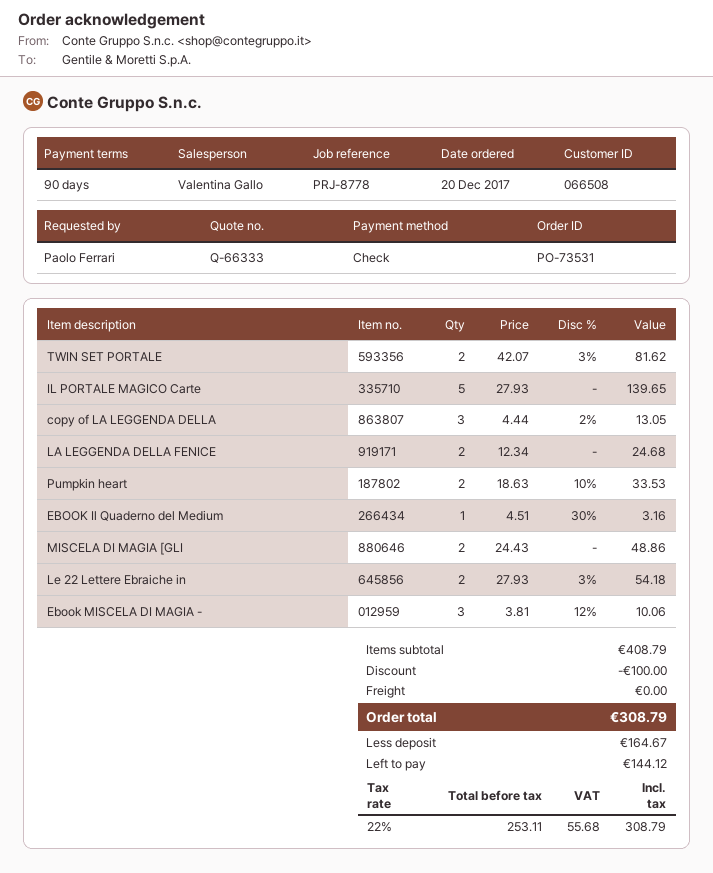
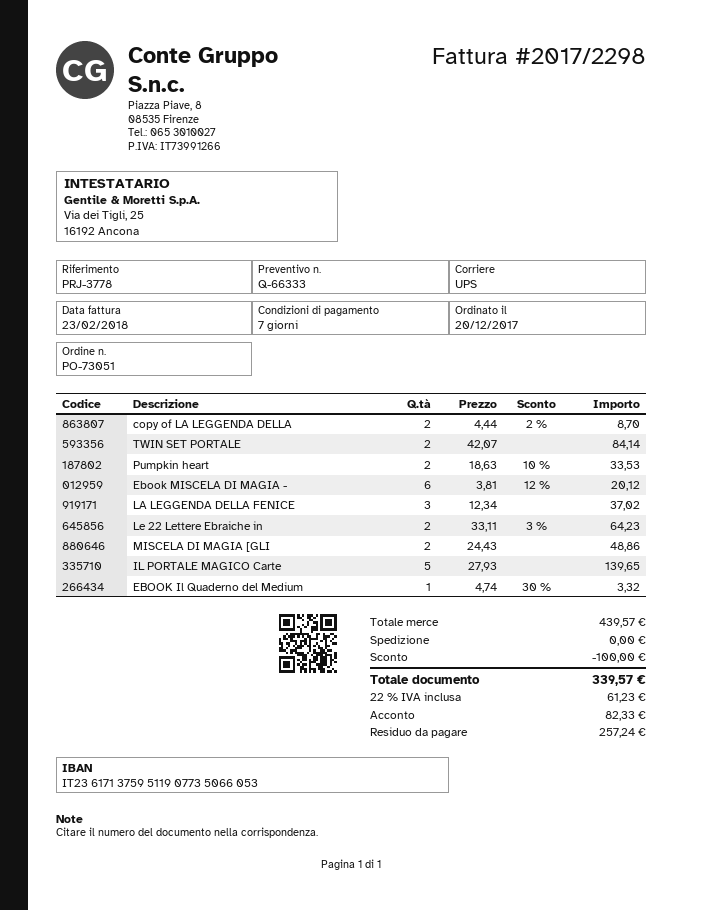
order number: PO-73531 -> PO-73051
payment terms: 90 days -> 7 days
reference: PRJ-8778 -> PRJ-3778
TWIN SET PORTALE: 2 x 42.07 - 3% = 81.62 -> 2 x 42.07 = 84.14
copy of LA LEGGENDA DELLA: 3 x 4.44 - 2% = 13.05 -> 2 x 4.44 - 2% = 8.70
LA LEGGENDA DELLA FENICE: 2 x 12.34 = 24.68 -> 3 x 12.34 = 37.02
EBOOK Il Quaderno del Medium: 1 x 4.51 - 30% = 3.16 -> 1 x 4.74 - 30% = 3.32
Le 22 Lettere Ebraiche in: 2 x 27.93 - 3% = 54.18 -> 2 x 33.11 - 3% = 64.23
Ebook MISCELA DI MAGIA -: 3 x 3.81 - 12% = 10.06 -> 6 x 3.81 - 12% = 20.12
subtotal: 408.79 -> 439.57
tax: 22% = 55.68 -> 22% = 61.23
total: 308.79 -> 339.57
deposit: 164.67 -> 82.33
balance: 144.12 -> 257.24

